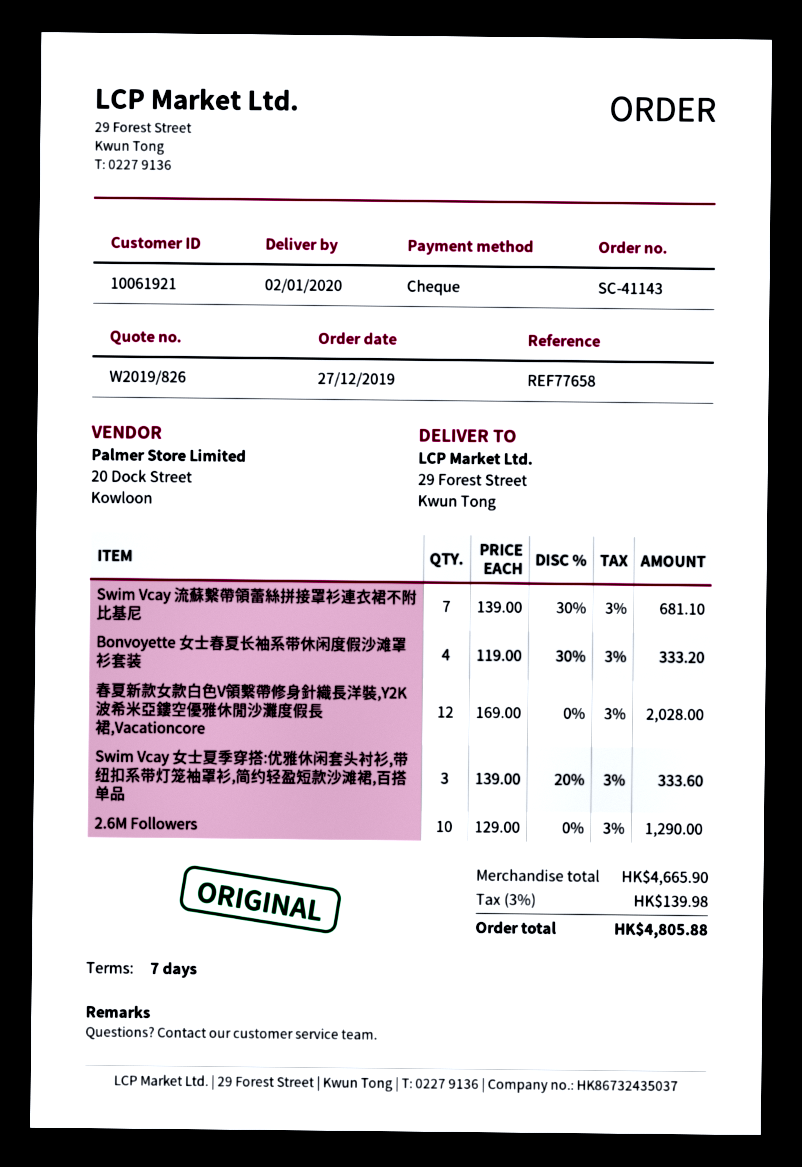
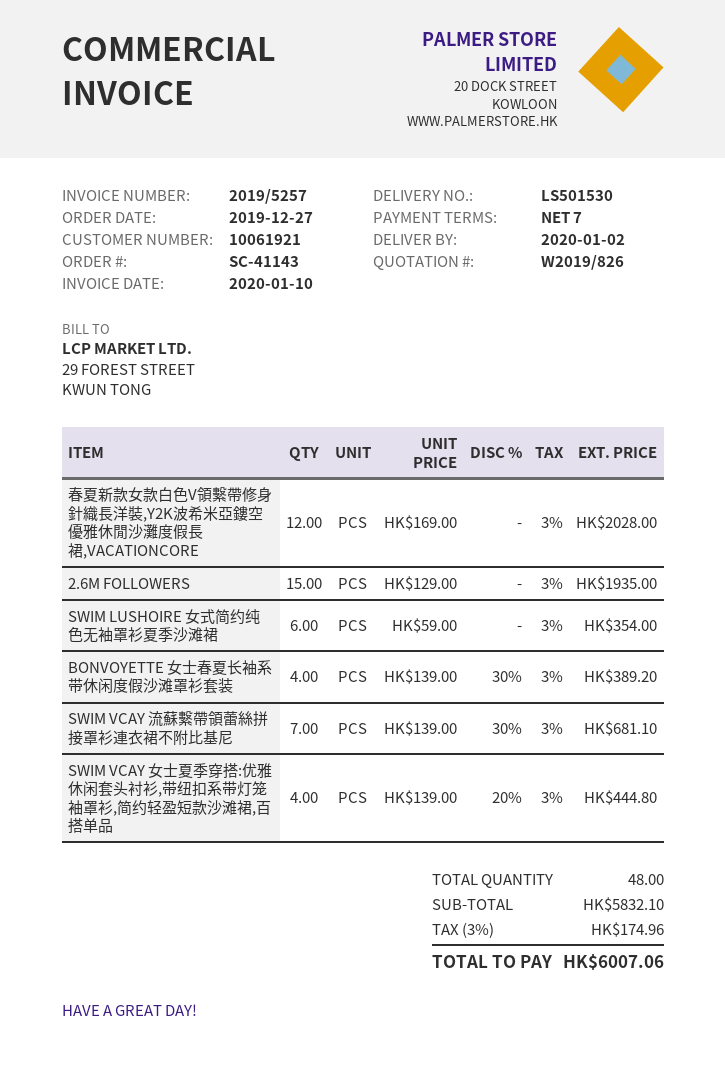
Bonvoyette 女士春夏长袖系带休闲度假沙滩罩衫套装: 4 x 119.00 - 30% = 333.20 -> 4 x 139.00 - 30% = 389.20
Swim Vcay 女士夏季穿搭:优雅休闲套头衬衫,带纽扣系带灯笼袖罩衫,简约轻盈短款沙滩裙,百搭单品: 3 x 139.00 - 20% = 333.60 -> 4 x 139.00 - 20% = 444.80
2.6M Followers: 10 x 129.00 = 1290.00 -> 15 x 129.00 = 1935.00
SWIM LUSHOIRE 女式简约纯色无袖罩衫夏季沙滩裙: none -> 6 x 59.00 = 354.00
subtotal: 4665.90 -> 5832.10
tax: 3% = 139.98 -> 3% = 174.96
total: 4805.88 -> 6007.06

